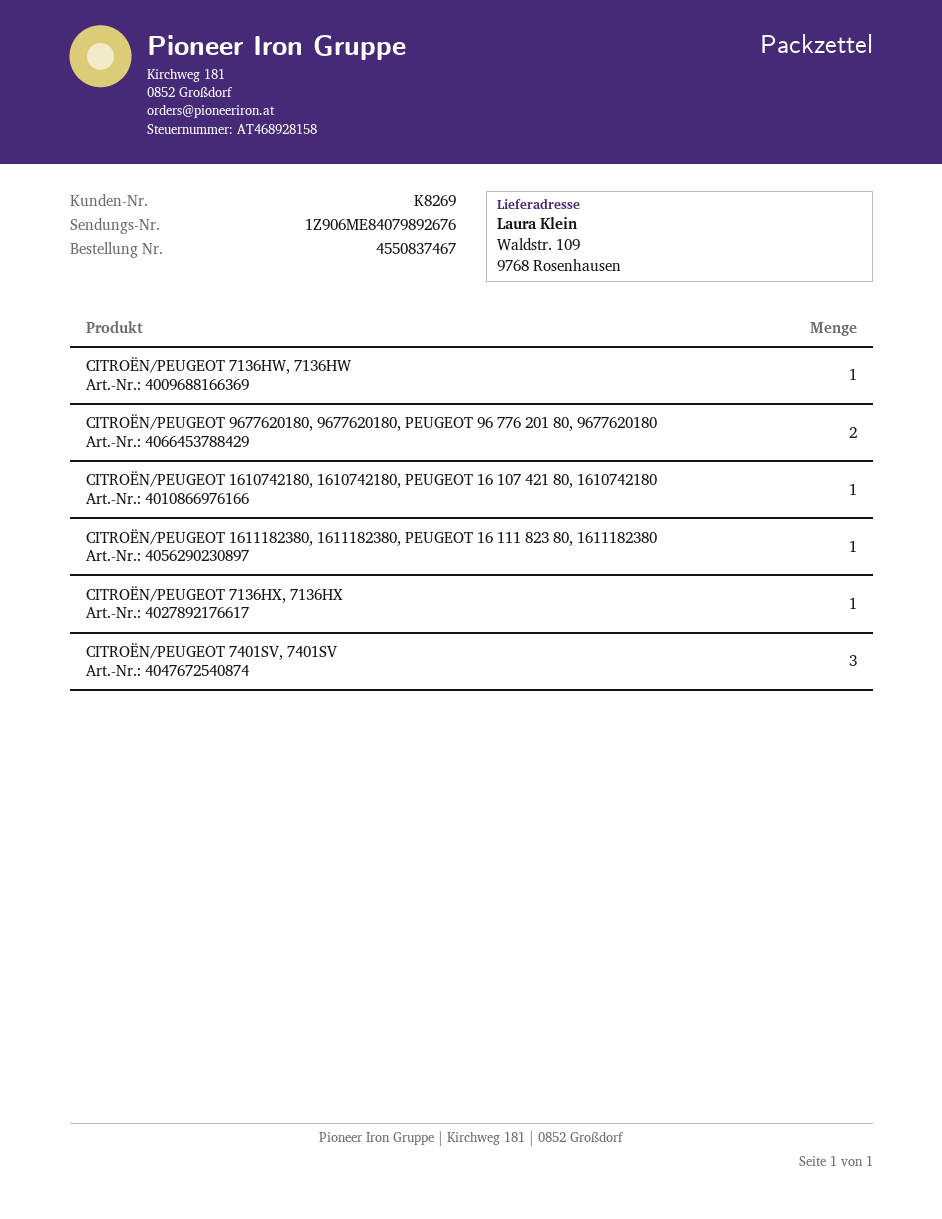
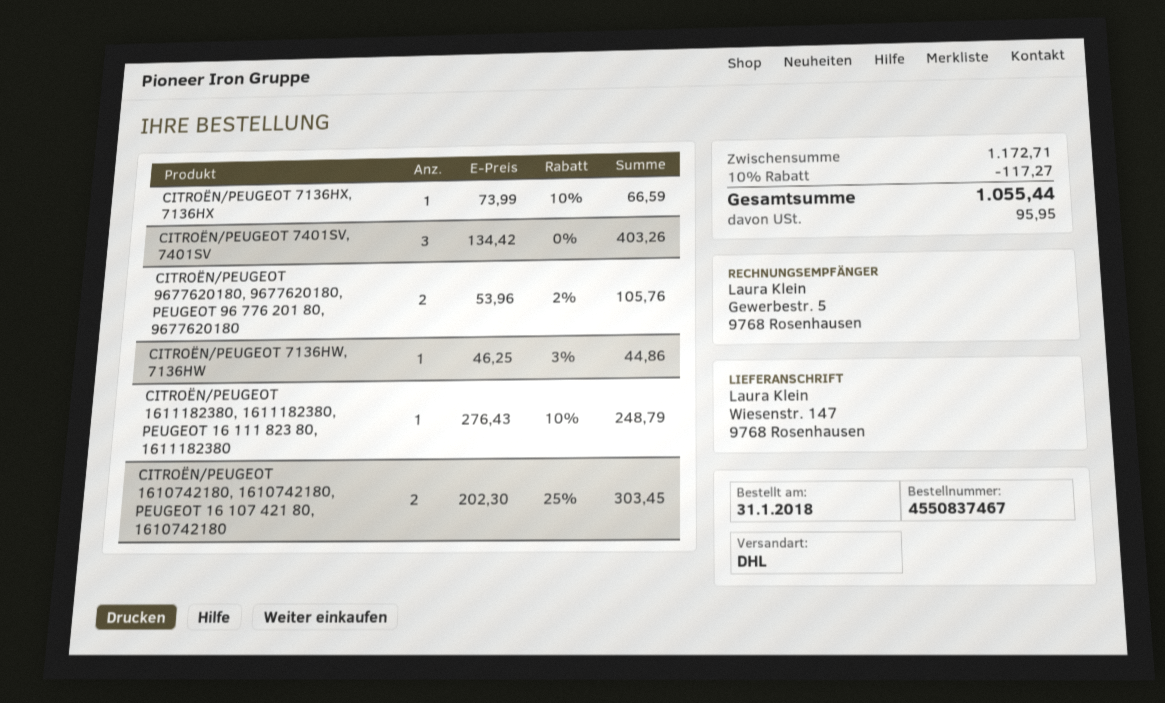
ship to: Waldstr. 109, 9768 Rosenhausen -> Wiesenstr. 147, 9768 Rosenhausen
CITROËN/PEUGEOT 1610742180, 1610742180, PEUGEOT 16 107 421 80, 1610742180: 1 -> 2

